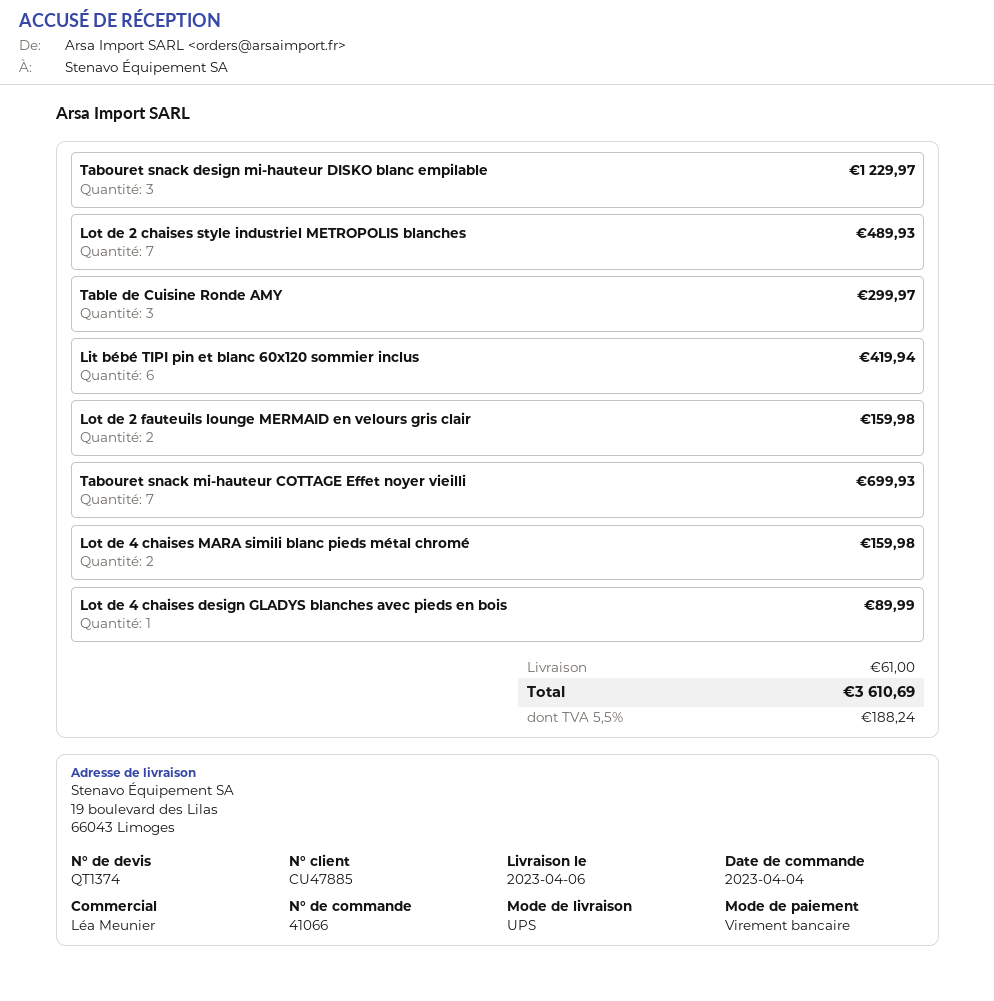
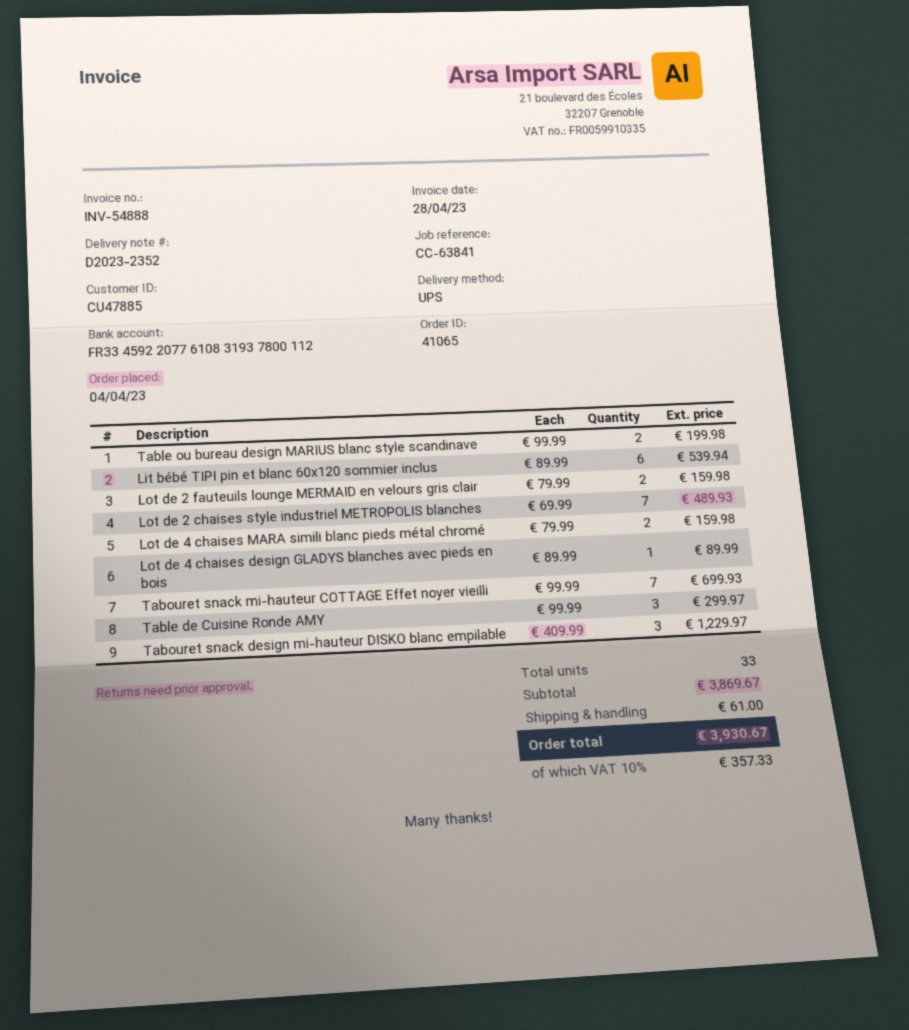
order number: 41066 -> 41065
Lit bébé TIPI pin et blanc 60x120 sommier inclus: 6 for 419.94 -> 6 for 539.94
Table ou bureau design MARIUS blanc style scandinave: none -> 2 for 199.98
tax: 5.5% = 188.24 -> 10% = 357.33
total: 3610.69 -> 3930.67

